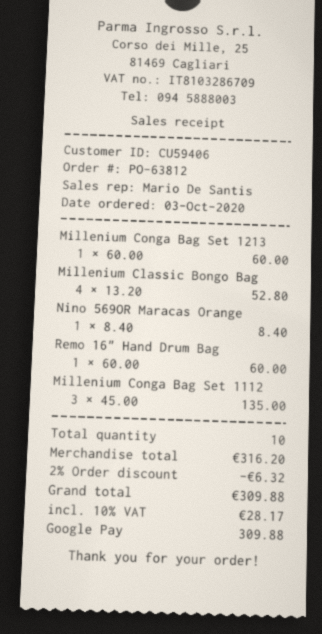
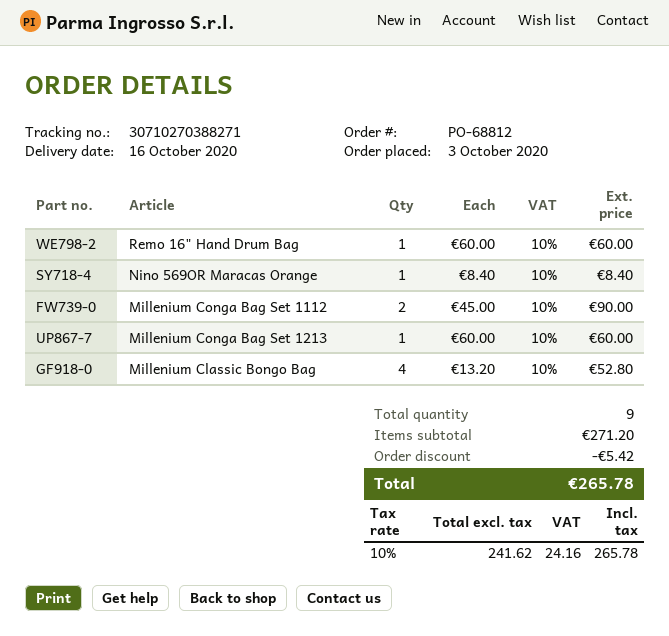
order number: PO-63812 -> PO-68812
Millenium Conga Bag Set 1112: 3 x 45.00 = 135.00 -> 2 x 45.00 = 90.00
total quantity: 10 -> 9
subtotal: 316.20 -> 271.20
discount: 6.32 -> 5.42
tax: 10% = 28.17 -> 10% = 24.16
total: 309.88 -> 265.78

